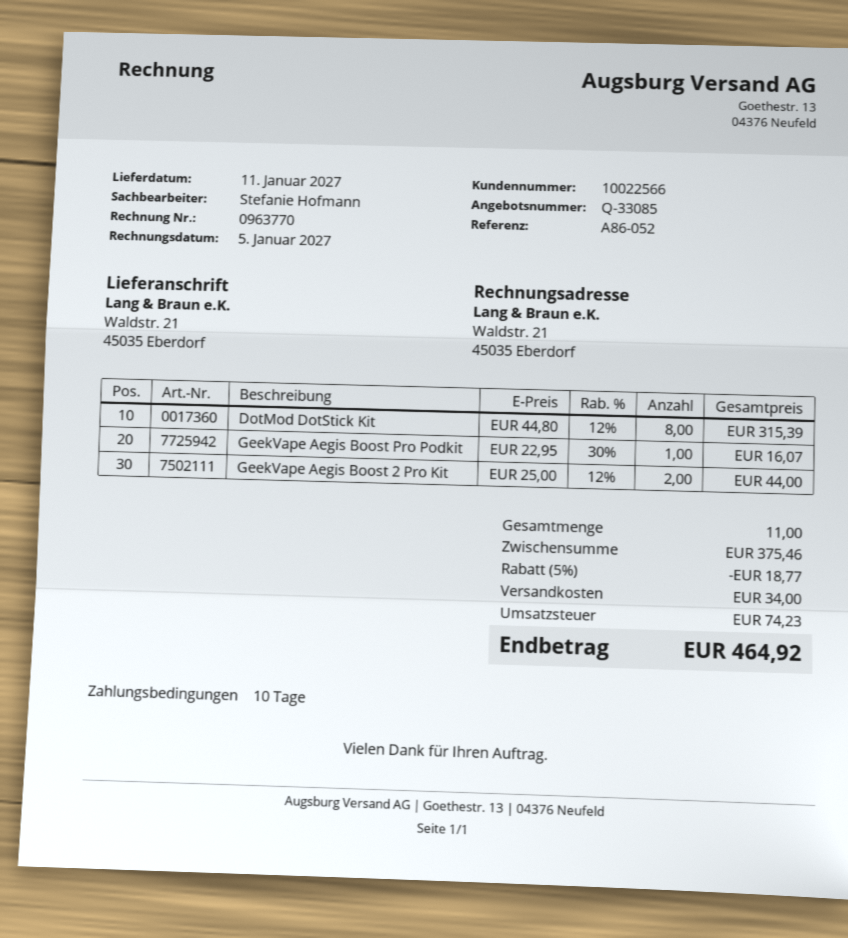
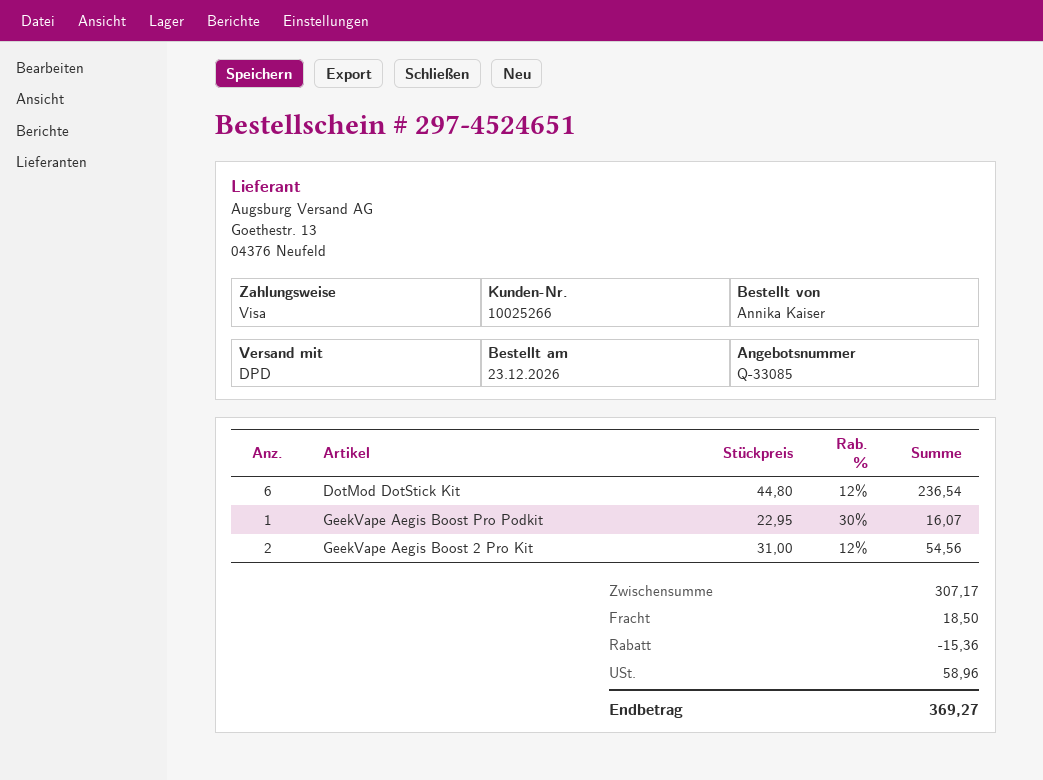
customer number: 10022566 -> 10025266
DotMod DotStick Kit: 8 x 44.80 - 12% = 315.39 -> 6 x 44.80 - 12% = 236.54
GeekVape Aegis Boost 2 Pro Kit: 2 x 25.00 - 12% = 44.00 -> 2 x 31.00 - 12% = 54.56
subtotal: 375.46 -> 307.17
discount: 18.77 -> 15.36
shipping: 34.00 -> 18.50
tax: 74.23 -> 58.96
total: 464.92 -> 369.27

